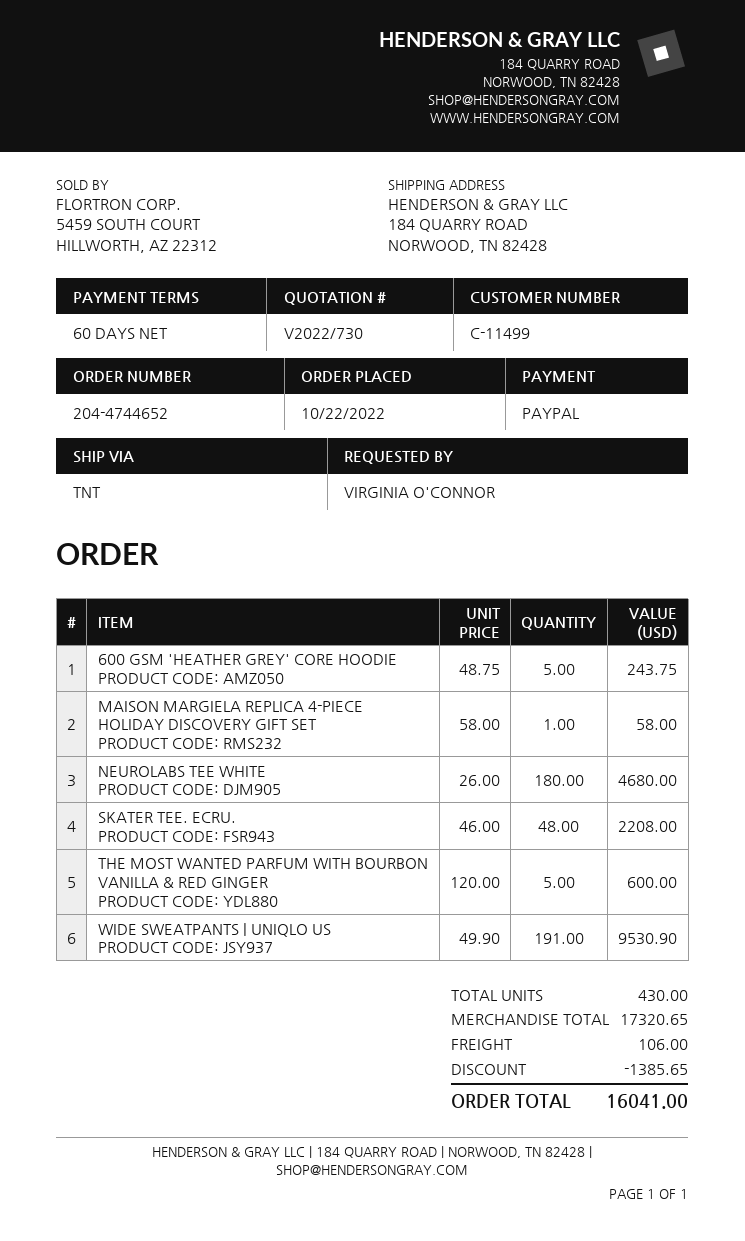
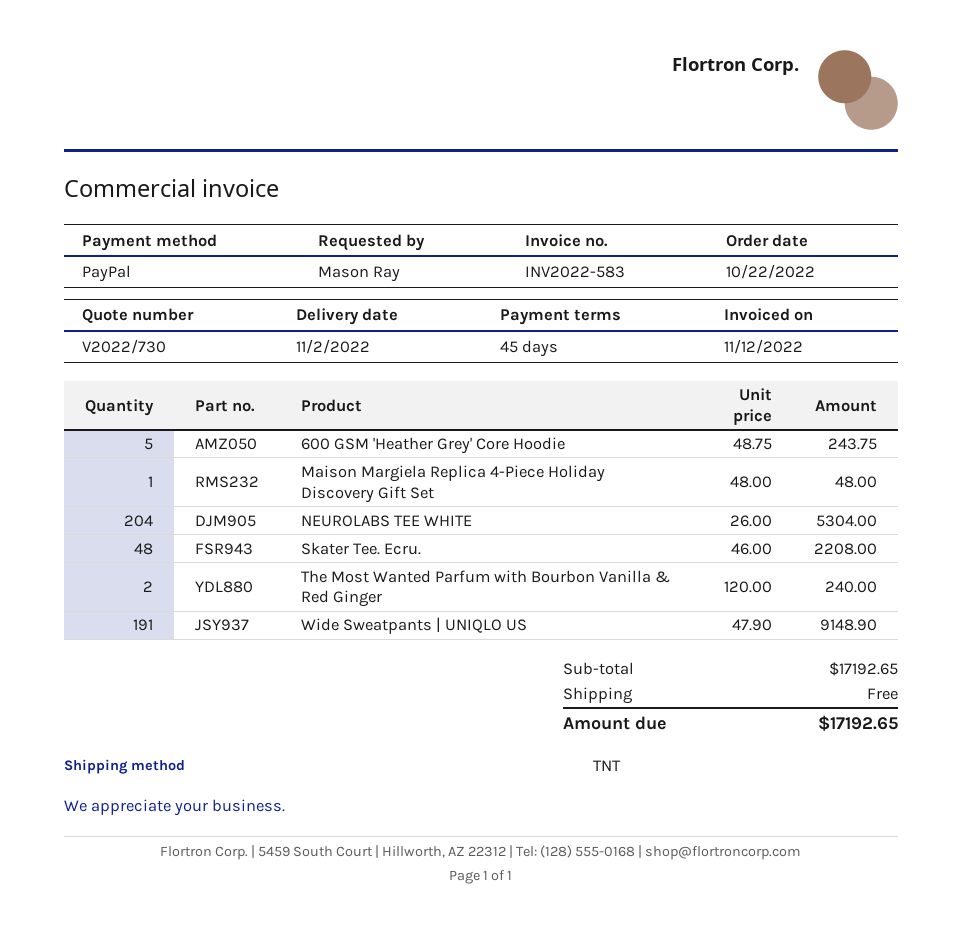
payment terms: 60 days -> 45 days
ordered by: VIRGINIA O'CONNOR -> Mason Ray
MAISON MARGIELA REPLICA 4-PIECE HOLIDAY DISCOVERY GIFT SET: 1 x 58.00 = 58.00 -> 1 x 48.00 = 48.00
NEUROLABS TEE WHITE: 180 x 26.00 = 4680.00 -> 204 x 26.00 = 5304.00
THE MOST WANTED PARFUM WITH BOURBON VANILLA & RED GINGER: 5 x 120.00 = 600.00 -> 2 x 120.00 = 240.00
WIDE SWEATPANTS | UNIQLO US: 191 x 49.90 = 9530.90 -> 191 x 47.90 = 9148.90
subtotal: 17320.65 -> 17192.65
discount: 1385.65 -> none
shipping: 106.00 -> 0.00
total: 16041.00 -> 17192.65

